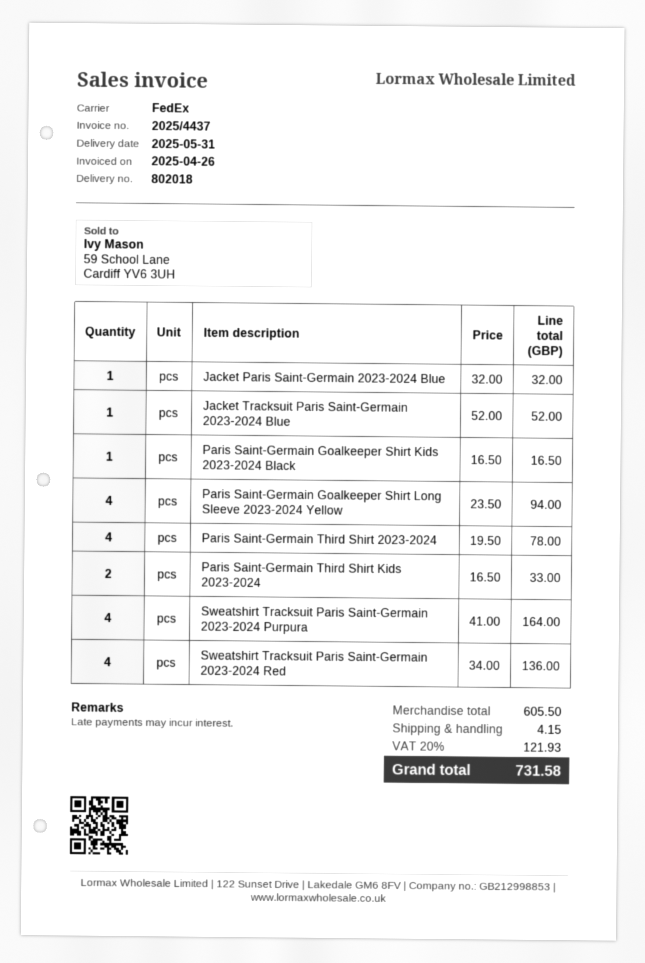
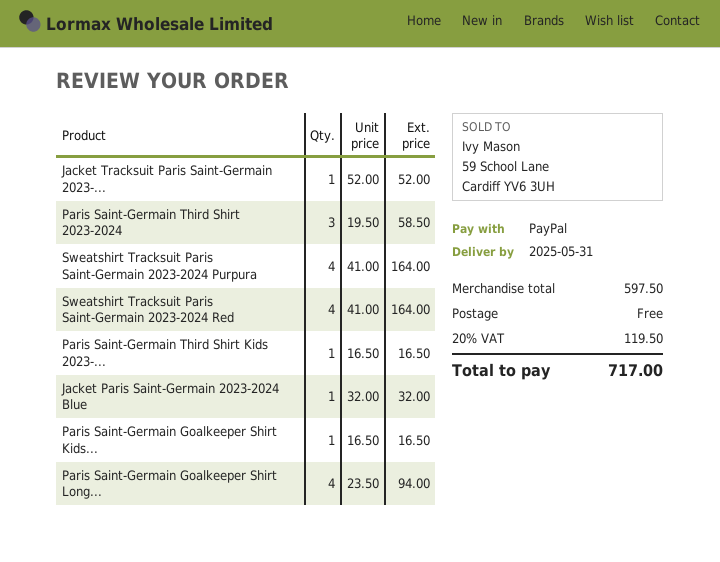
Paris Saint-Germain Third Shirt 2023-2024: 4 x 19.50 = 78.00 -> 3 x 19.50 = 58.50
Paris Saint-Germain Third Shirt Kids 2023-2024: 2 x 16.50 = 33.00 -> 1 x 16.50 = 16.50
Sweatshirt Tracksuit Paris Saint-Germain 2023-2024 Red: 4 x 34.00 = 136.00 -> 4 x 41.00 = 164.00
subtotal: 605.50 -> 597.50
shipping: 4.15 -> 0.00
tax: 20% = 121.93 -> 20% = 119.50
total: 731.58 -> 717.00

